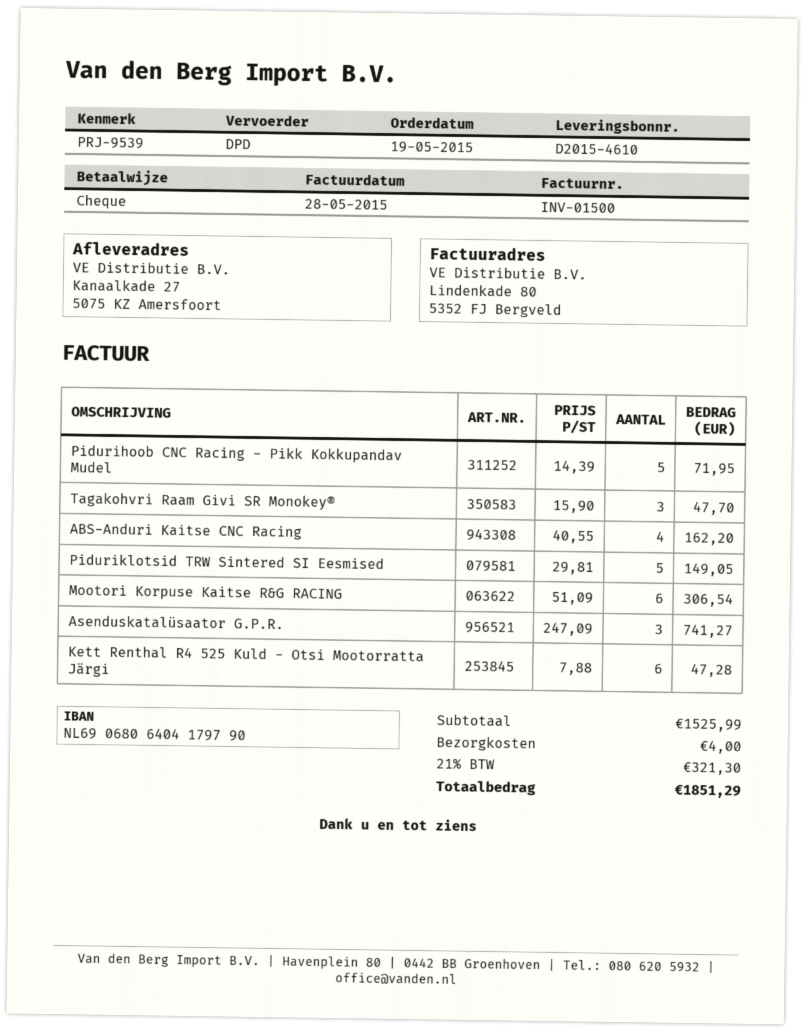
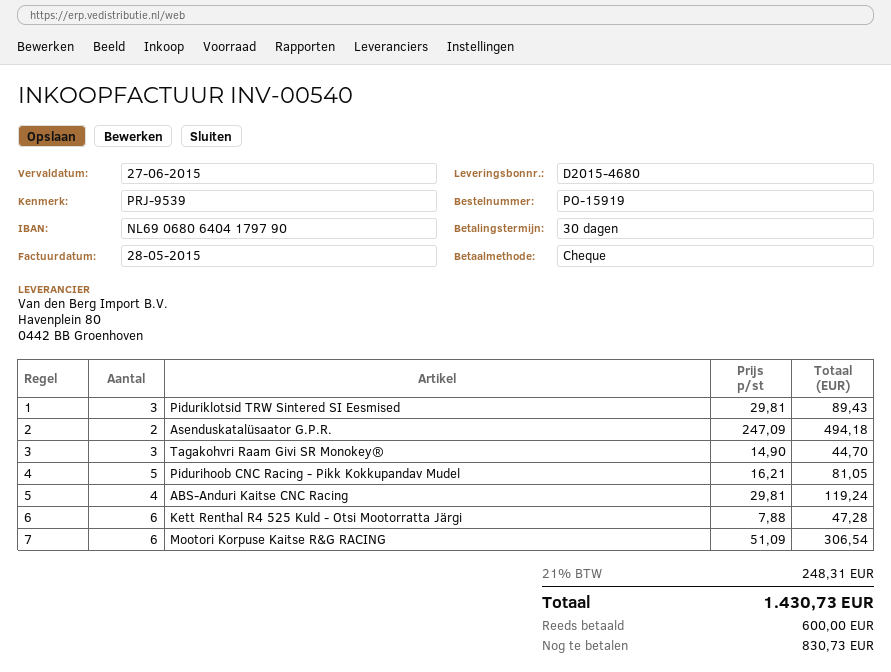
delivery note number: D2015-4610 -> D2015-4680
invoice number: INV-01500 -> INV-00540
Pidurihoob CNC Racing - Pikk Kokkupandav Mudel: 5 x 14.39 = 71.95 -> 5 x 16.21 = 81.05
Tagakohvri Raam Givi SR Monokey®: 3 x 15.90 = 47.70 -> 3 x 14.90 = 44.70
ABS-Anduri Kaitse CNC Racing: 4 x 40.55 = 162.20 -> 4 x 29.81 = 119.24
Piduriklotsid TRW Sintered SI Eesmised: 5 x 29.81 = 149.05 -> 3 x 29.81 = 89.43
Asenduskatalüsaator G.P.R.: 3 x 247.09 = 741.27 -> 2 x 247.09 = 494.18
shipping: 4.00 -> none
tax: 21% = 321.30 -> 21% = 248.31
total: 1851.29 -> 1430.73

